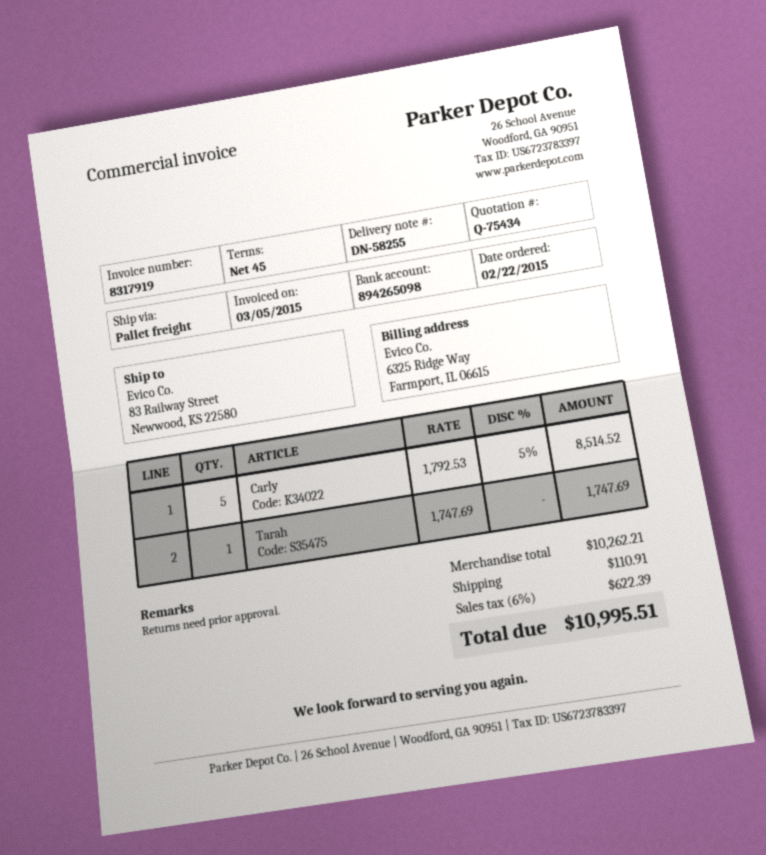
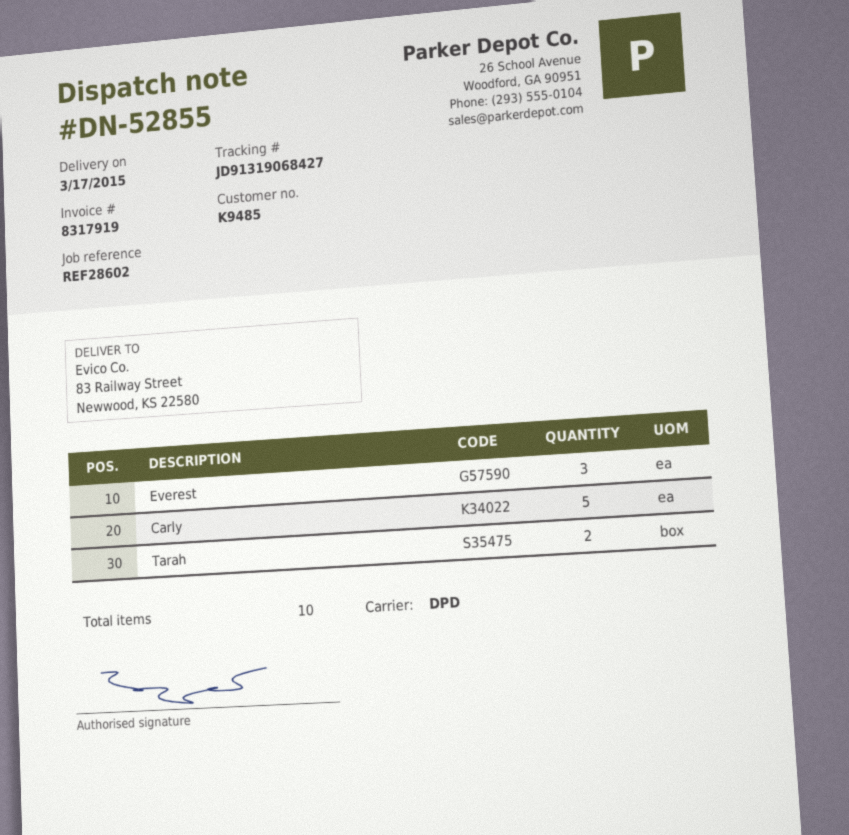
delivery note number: DN-58255 -> DN-52855
shipping method: pallet freight -> DPD
Tarah: 1 -> 2
Everest: none -> 3

